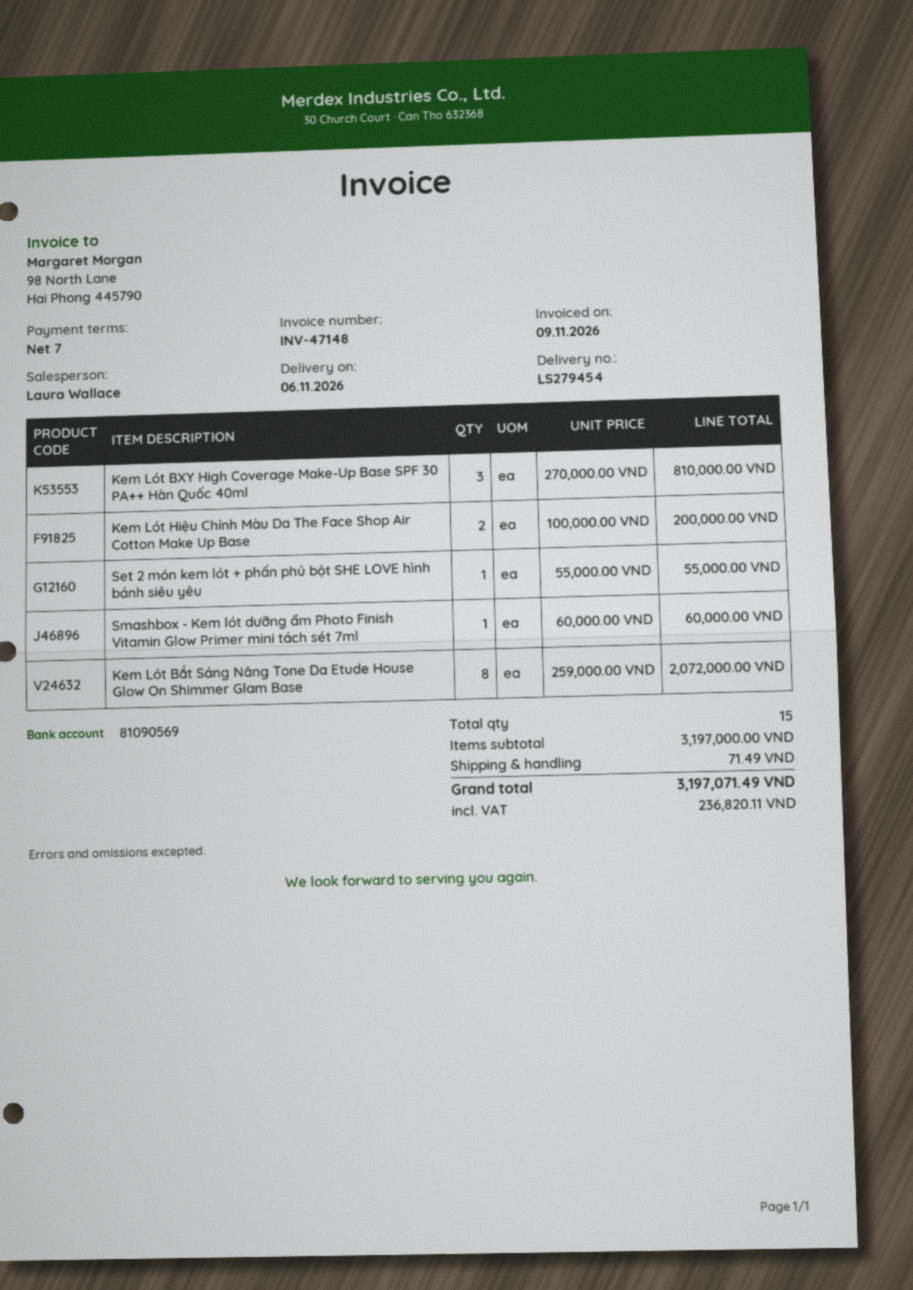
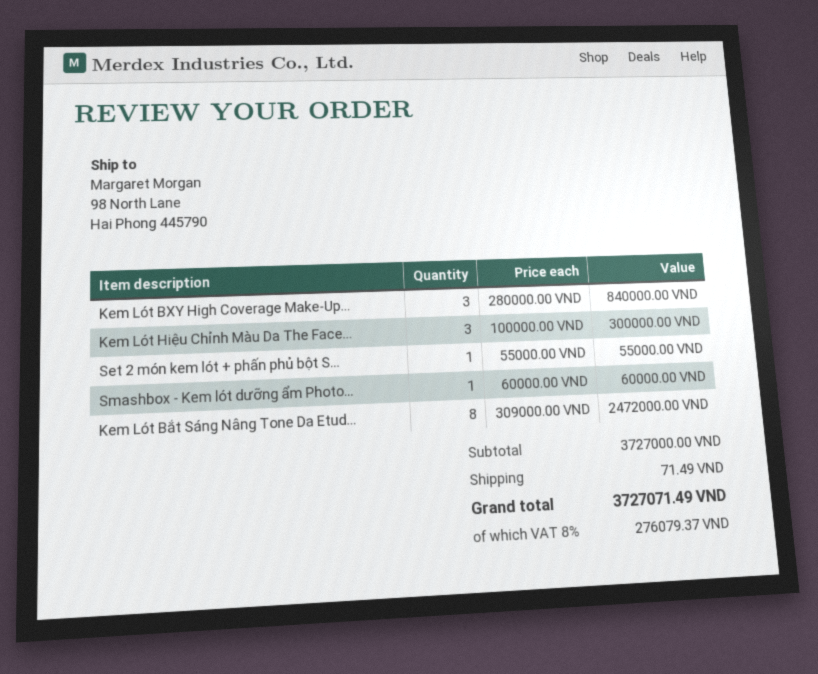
Kem Lót BXY High Coverage Make-Up Base SPF 30 PA++ Hàn Quốc 40ml: 3 x 270000.00 = 810000.00 -> 3 x 280000.00 = 840000.00
Kem Lót Hiệu Chỉnh Màu Da The Face Shop Air Cotton Make Up Base: 2 x 100000.00 = 200000.00 -> 3 x 100000.00 = 300000.00
Kem Lót Bắt Sáng Nâng Tone Da Etude House Glow On Shimmer Glam Base: 8 x 259000.00 = 2072000.00 -> 8 x 309000.00 = 2472000.00
subtotal: 3197000.00 -> 3727000.00
tax: 236820.11 -> 276079.37
total: 3197071.49 -> 3727071.49

